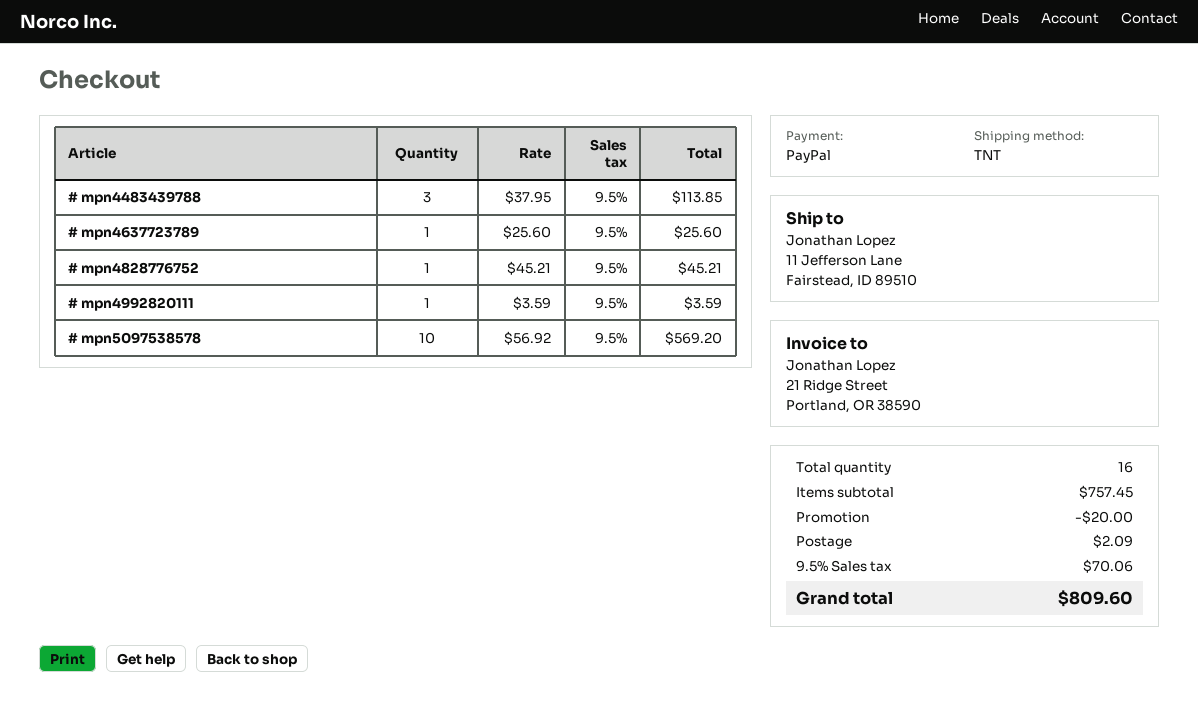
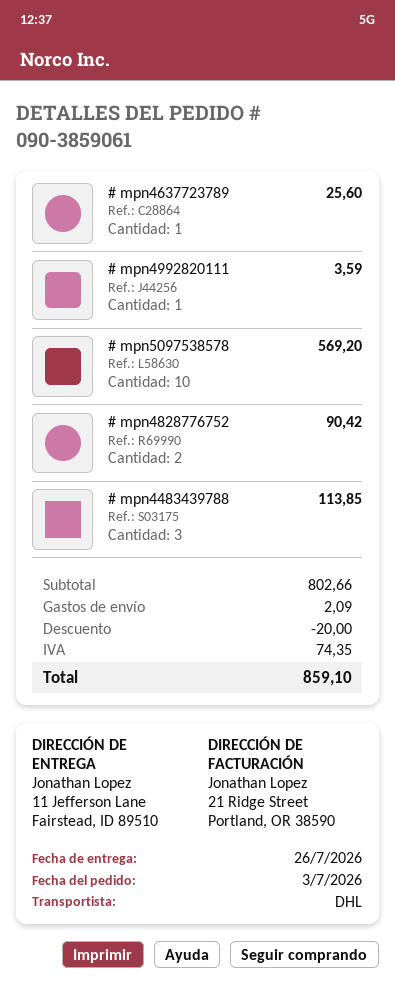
shipping method: TNT -> DHL
# mpn4828776752: 1 for 45.21 -> 2 for 90.42
subtotal: 757.45 -> 802.66
tax: 70.06 -> 74.35
total: 809.60 -> 859.10

